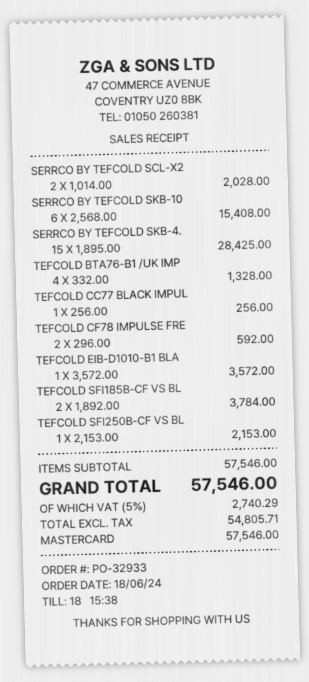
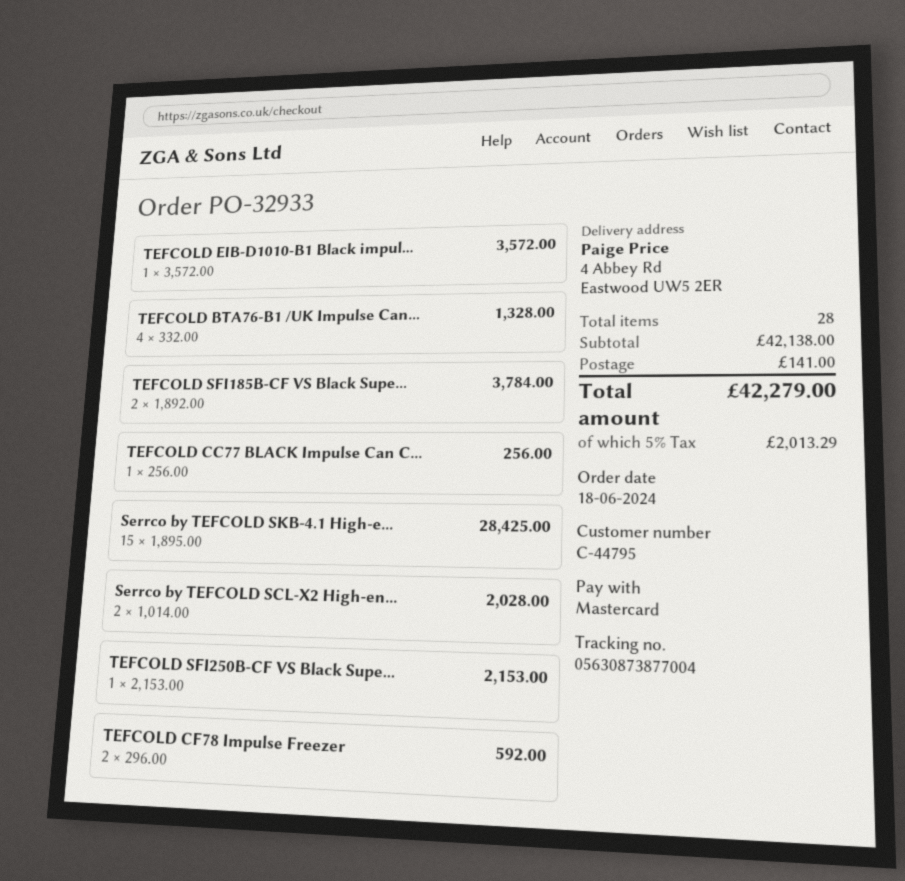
SERRCO BY TEFCOLD SKB-10: 6 x 2568.00 = 15408.00 -> none
subtotal: 57546.00 -> 42138.00
shipping: none -> 141.00
tax: 5% = 2740.29 -> 5% = 2013.29
total: 57546.00 -> 42279.00

